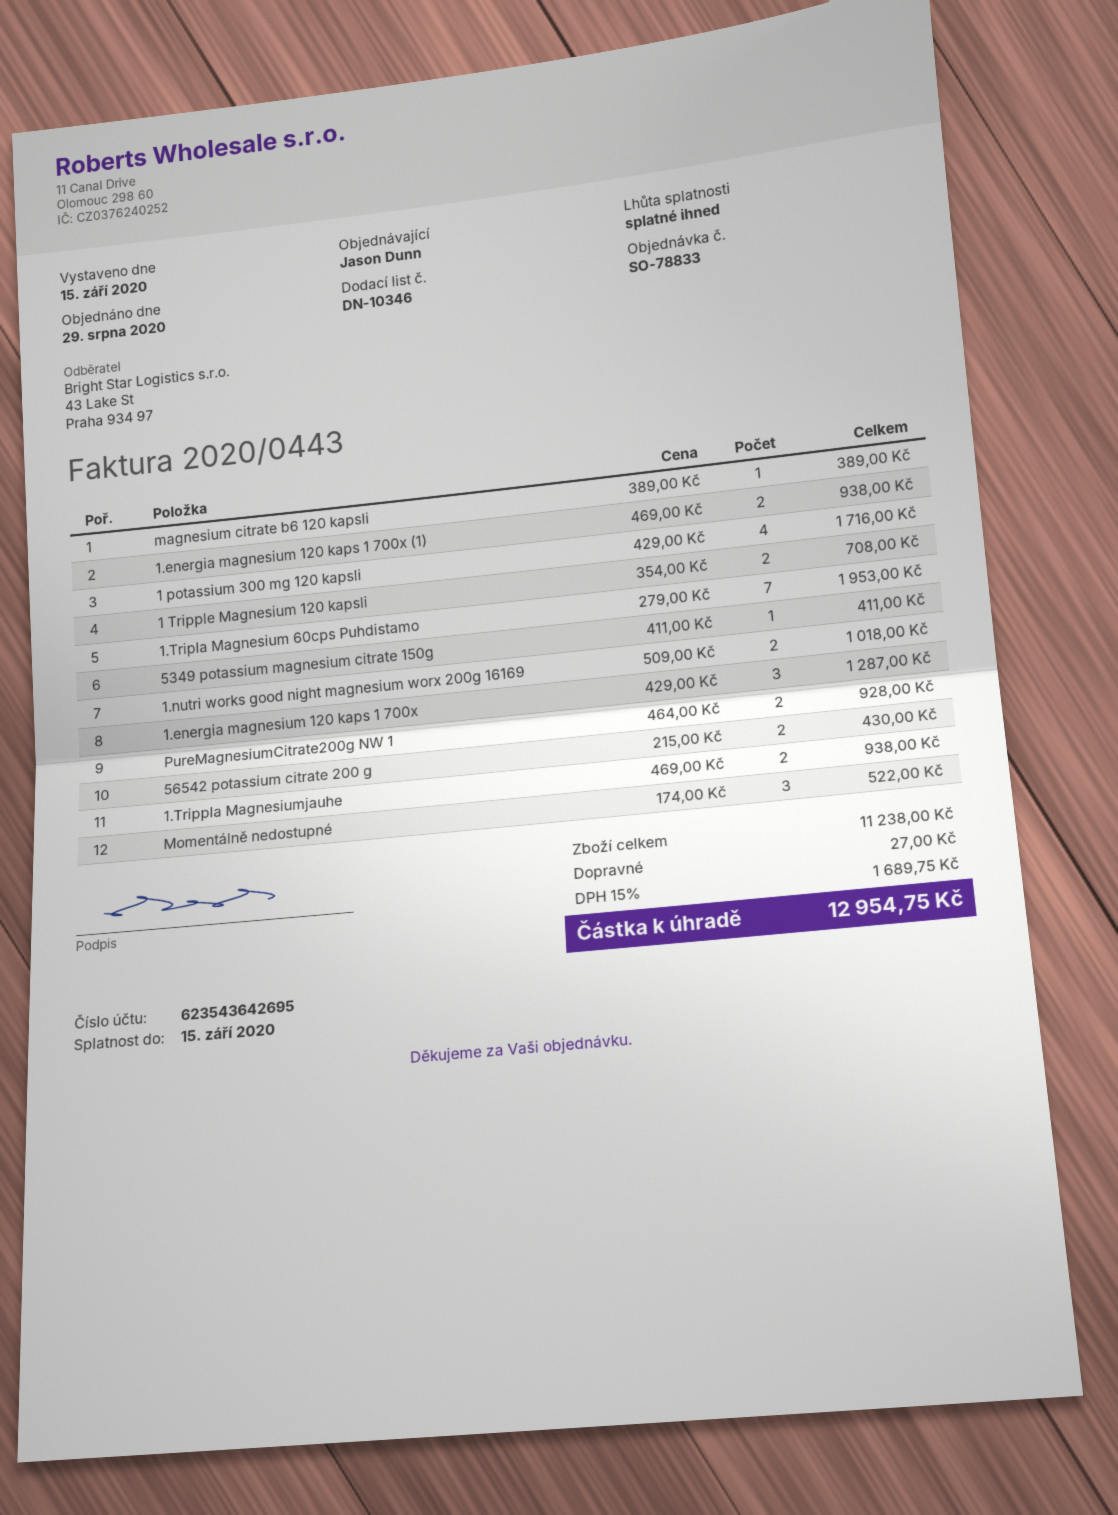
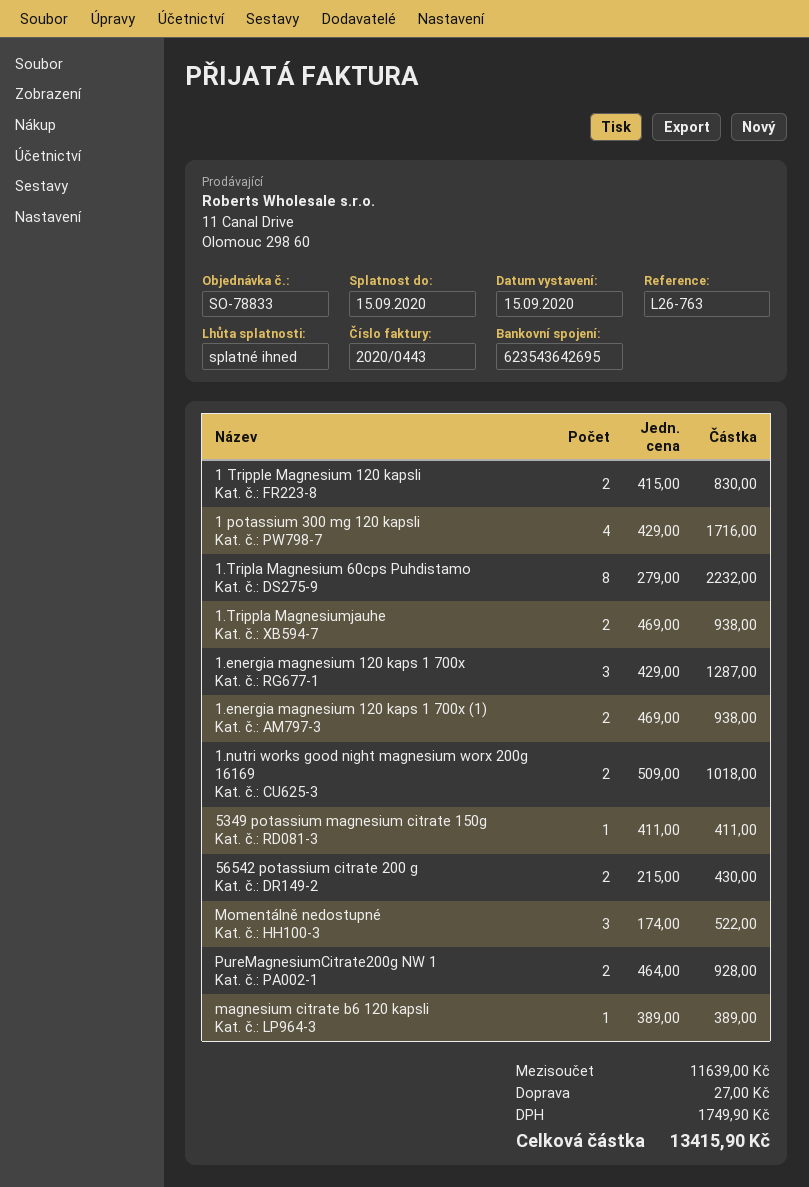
1 Tripple Magnesium 120 kapsli: 2 x 354.00 = 708.00 -> 2 x 415.00 = 830.00
1.Tripla Magnesium 60cps Puhdistamo: 7 x 279.00 = 1953.00 -> 8 x 279.00 = 2232.00
subtotal: 11238.00 -> 11639.00
tax: 1689.75 -> 1749.90
total: 12954.75 -> 13415.90

